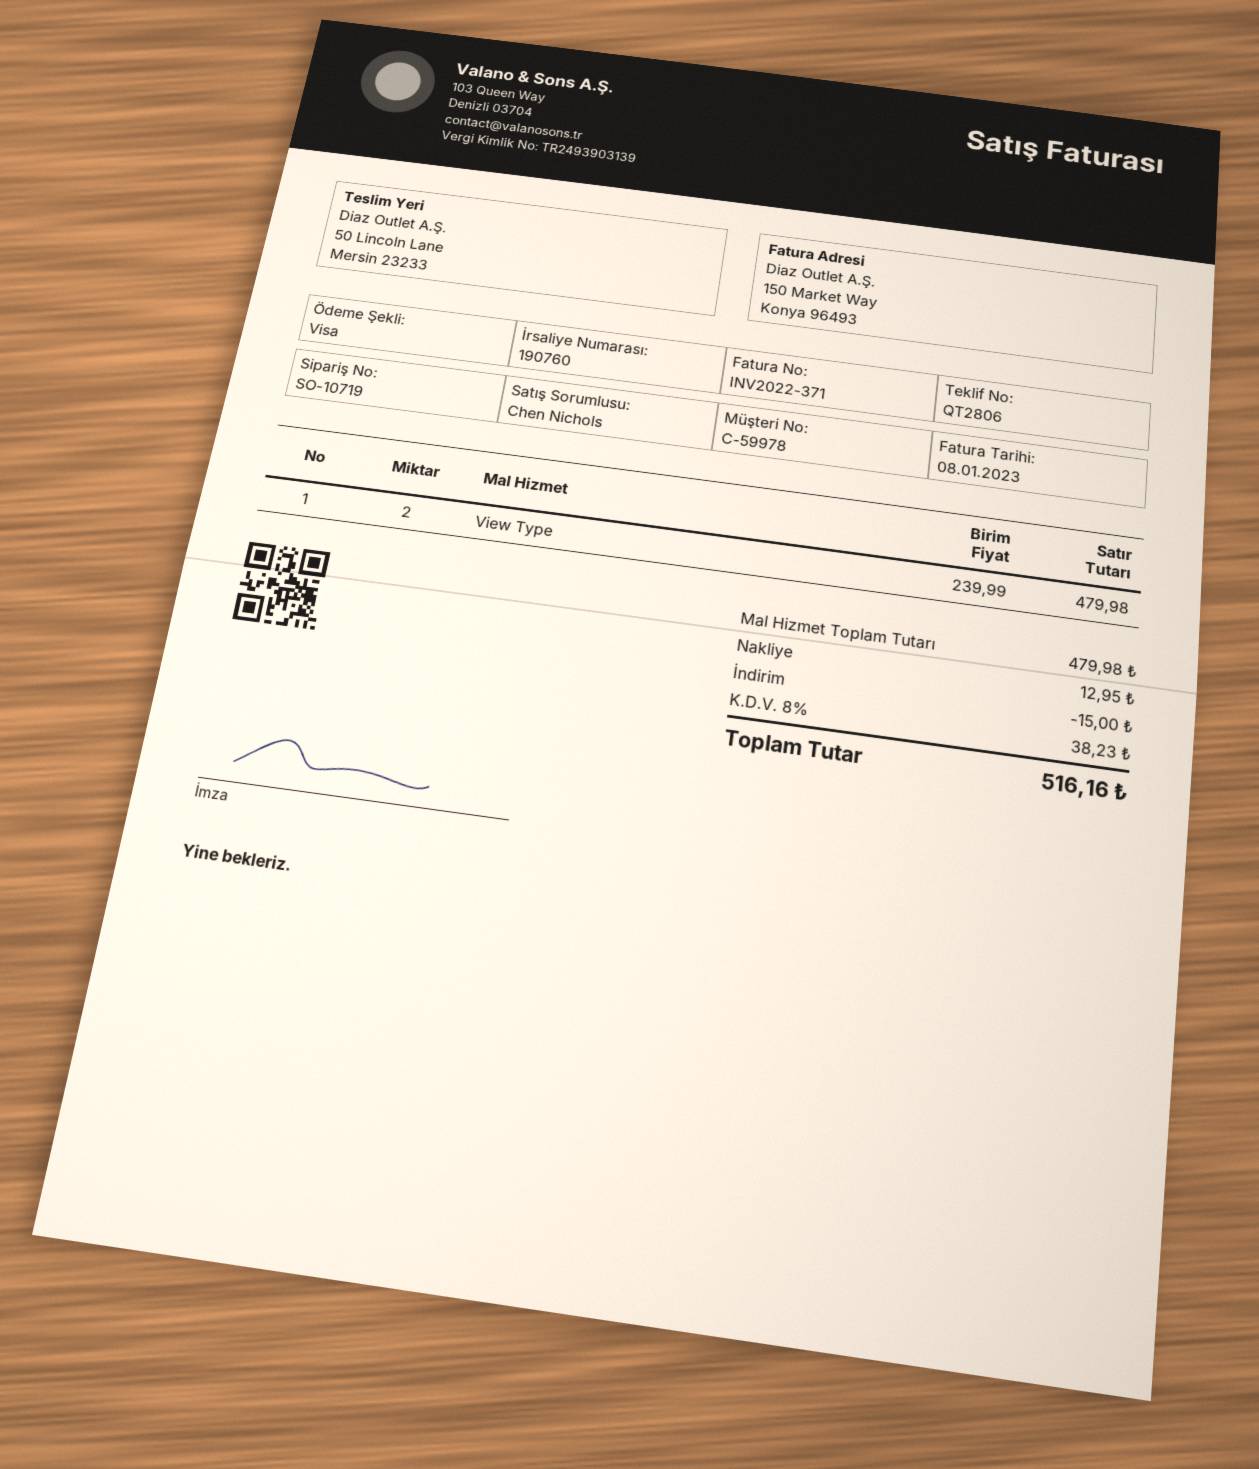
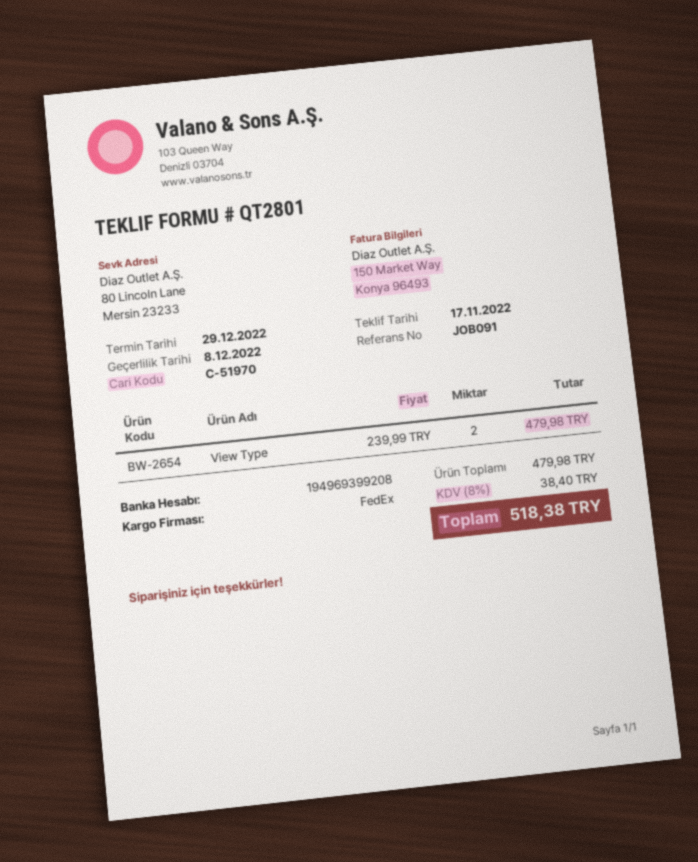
quote number: QT2806 -> QT2801
customer number: C-59978 -> C-51970
ship to: 50 Lincoln Lane, Mersin 23233 -> 80 Lincoln Lane, Mersin 23233
discount: 15.00 -> none
shipping: 12.95 -> none
tax: 8% = 38.23 -> 8% = 38.40
total: 516.16 -> 518.38

